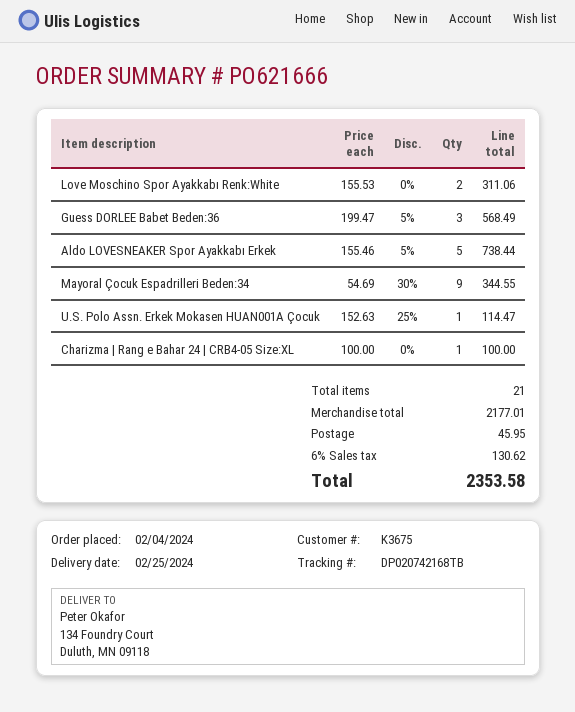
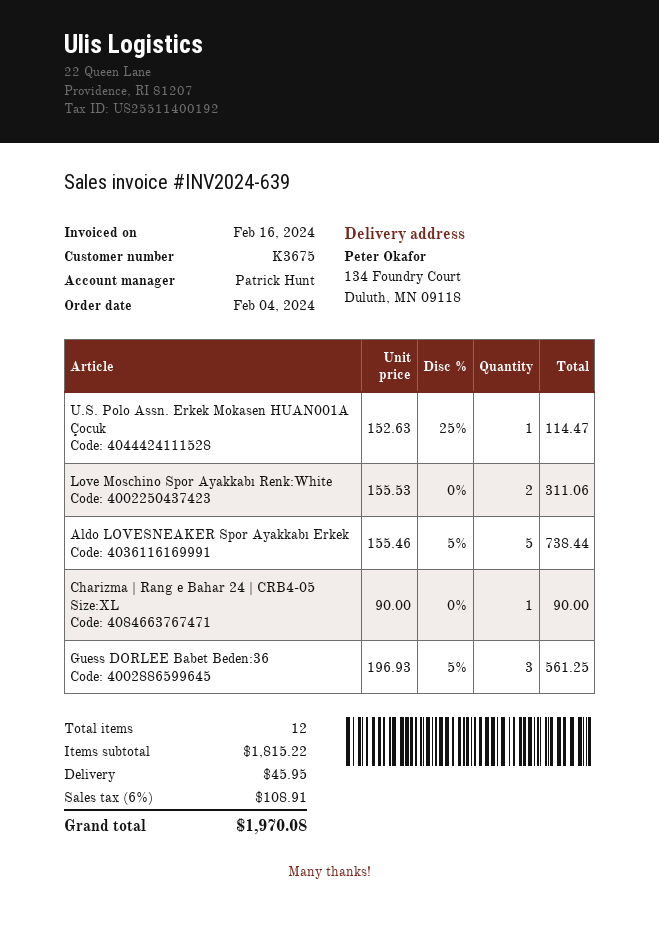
Guess DORLEE Babet Beden:36: 3 x 199.47 - 5% = 568.49 -> 3 x 196.93 - 5% = 561.25
Mayoral Çocuk Espadrilleri Beden:34: 9 x 54.69 - 30% = 344.55 -> none
Charizma | Rang e Bahar 24 | CRB4-05 Size:XL: 1 x 100.00 = 100.00 -> 1 x 90.00 = 90.00
total quantity: 21 -> 12
subtotal: 2177.01 -> 1815.22
tax: 6% = 130.62 -> 6% = 108.91
total: 2353.58 -> 1970.08

